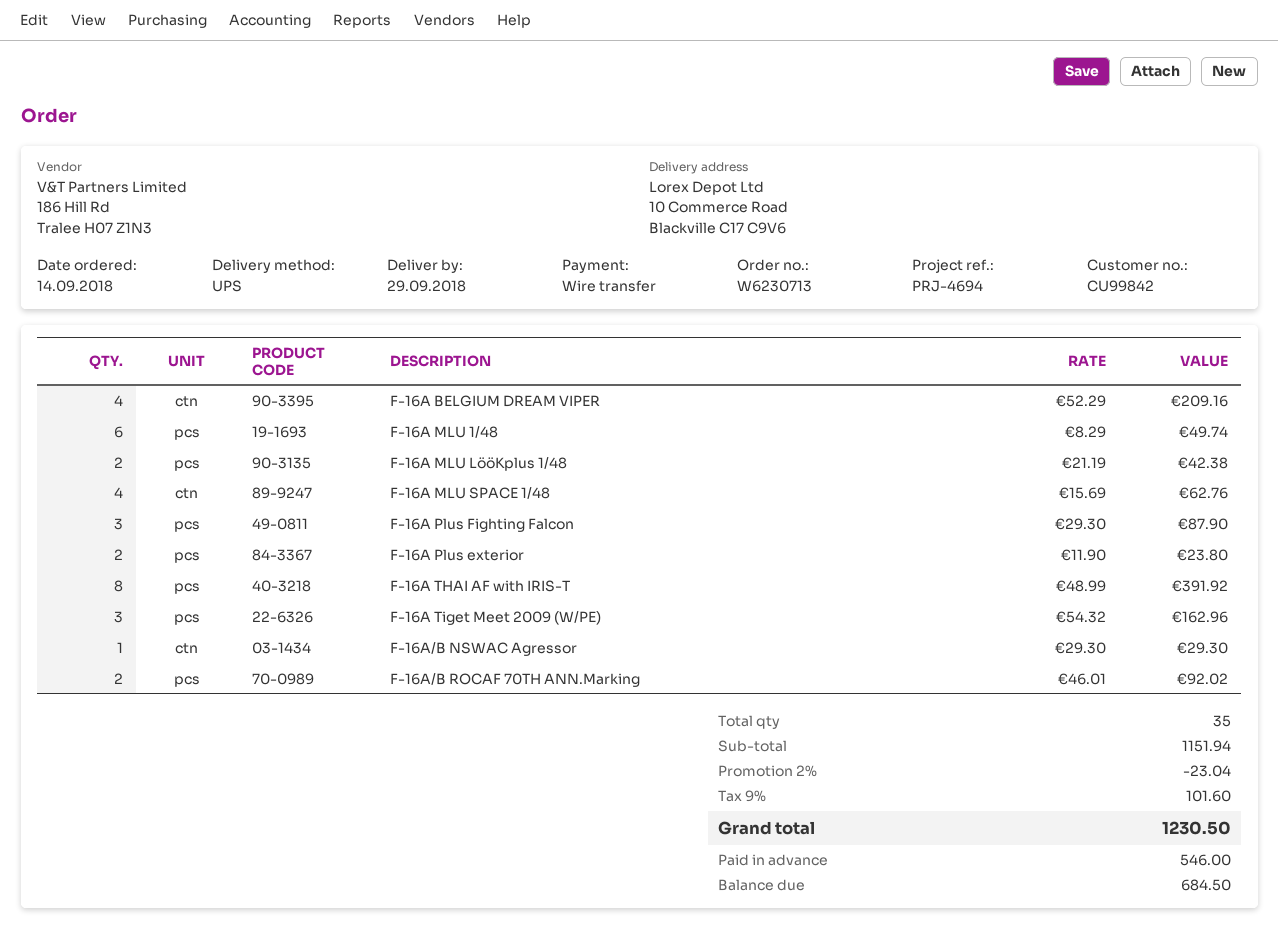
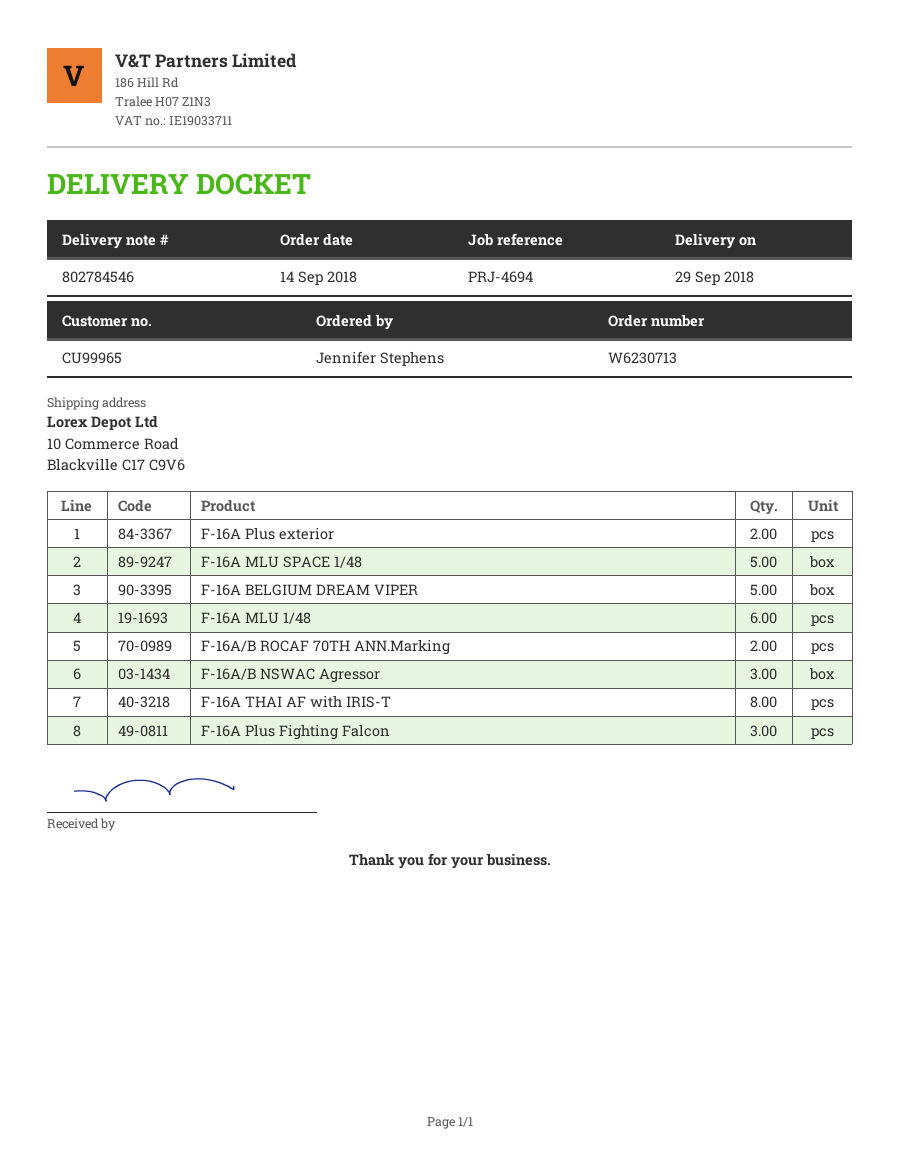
customer number: CU99842 -> CU99965
F-16A BELGIUM DREAM VIPER: 4 -> 5
F-16A MLU LööKplus 1/48: 2 -> none
F-16A MLU SPACE 1/48: 4 -> 5
F-16A Tiget Meet 2009 (W/PE): 3 -> none
F-16A/B NSWAC Agressor: 1 -> 3

